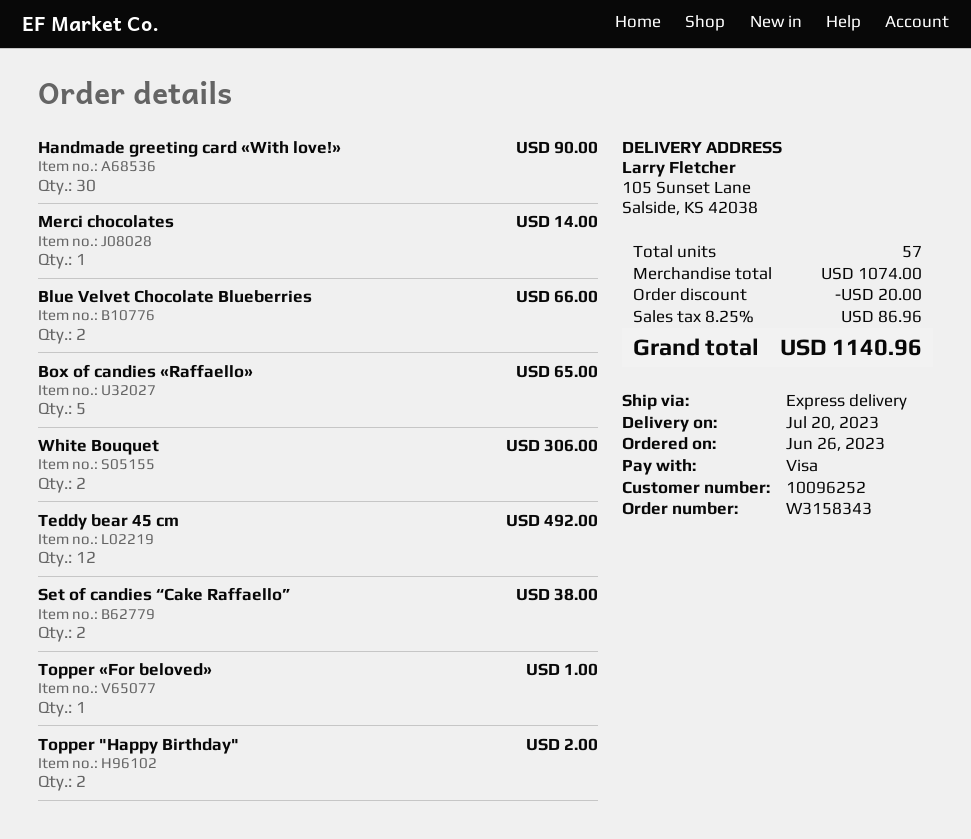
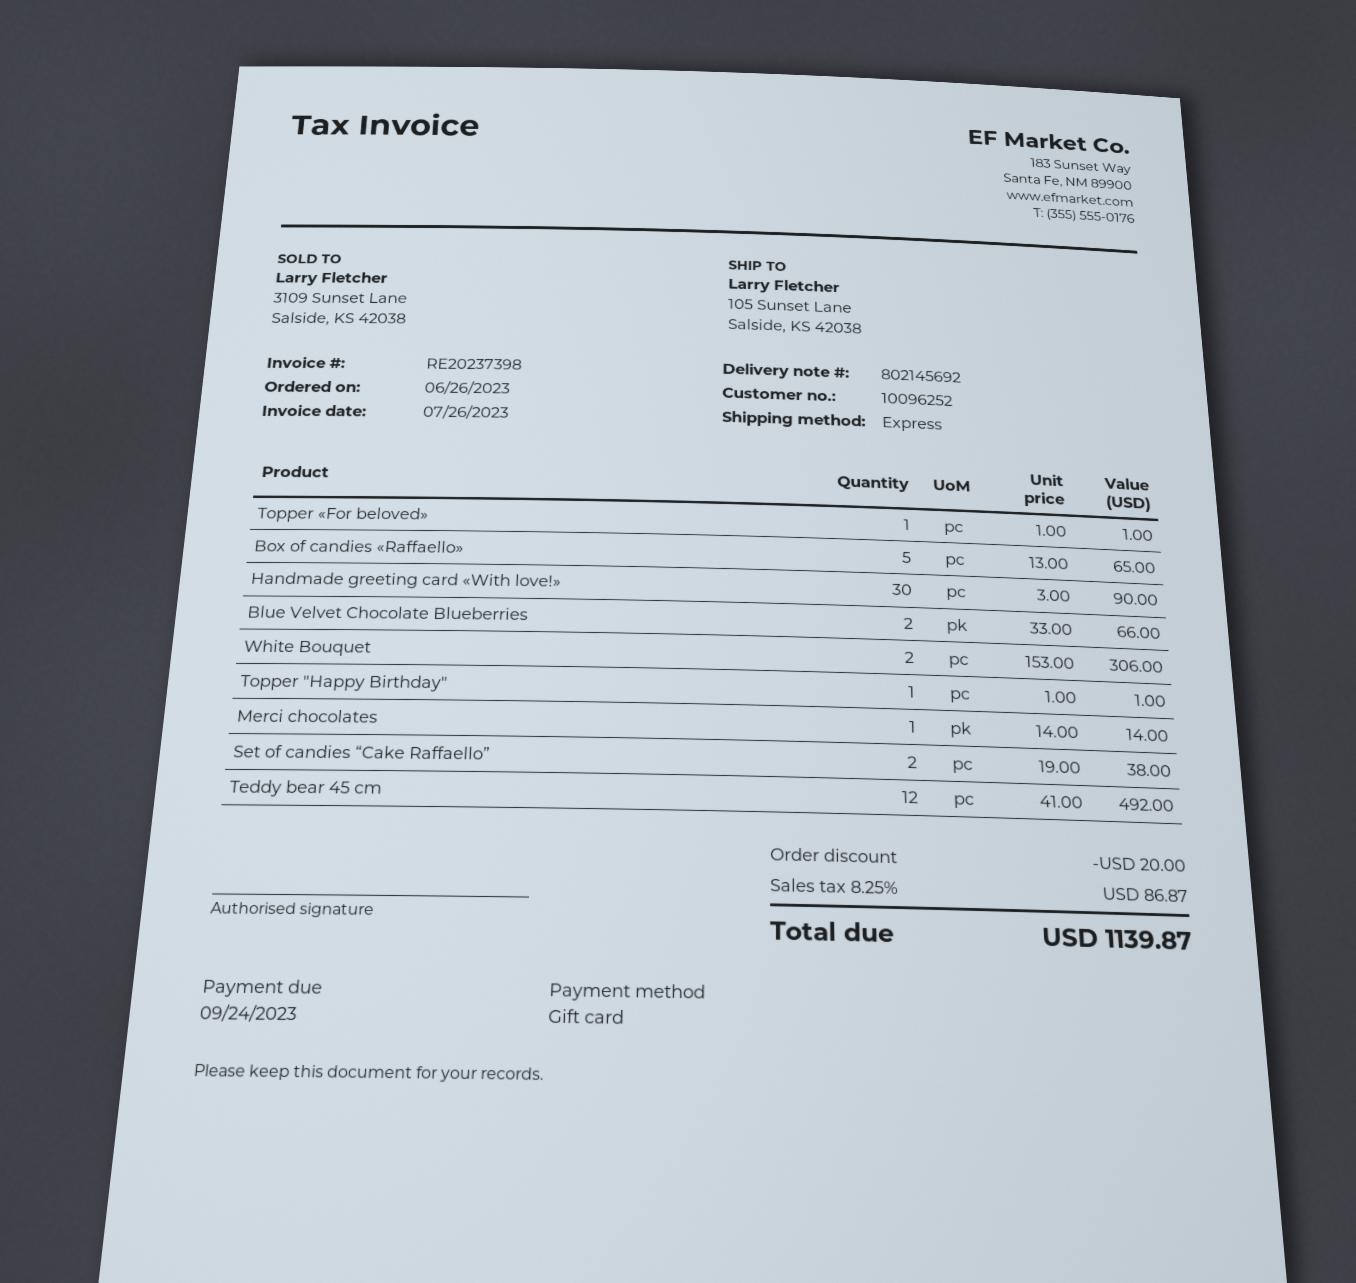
payment method: Visa -> gift card
Topper "Happy Birthday": 2 for 2.00 -> 1 for 1.00
tax: 8.25% = 86.96 -> 8.25% = 86.87
total: 1140.96 -> 1139.87

